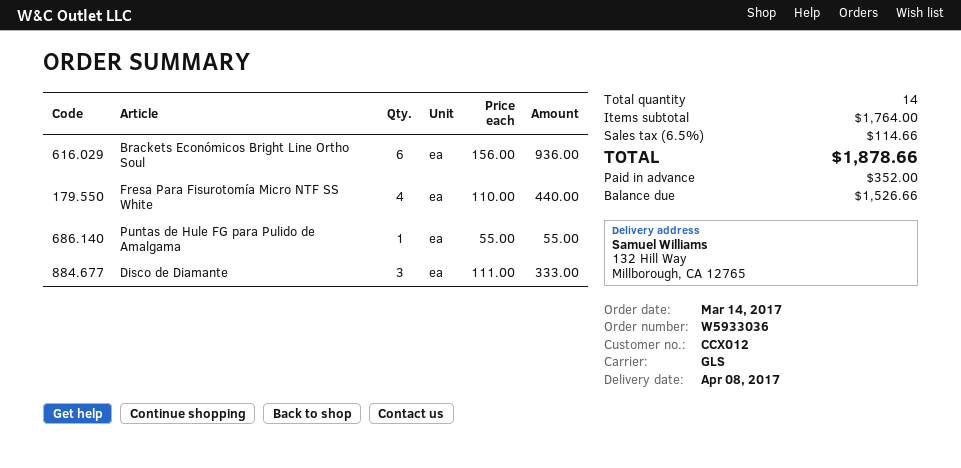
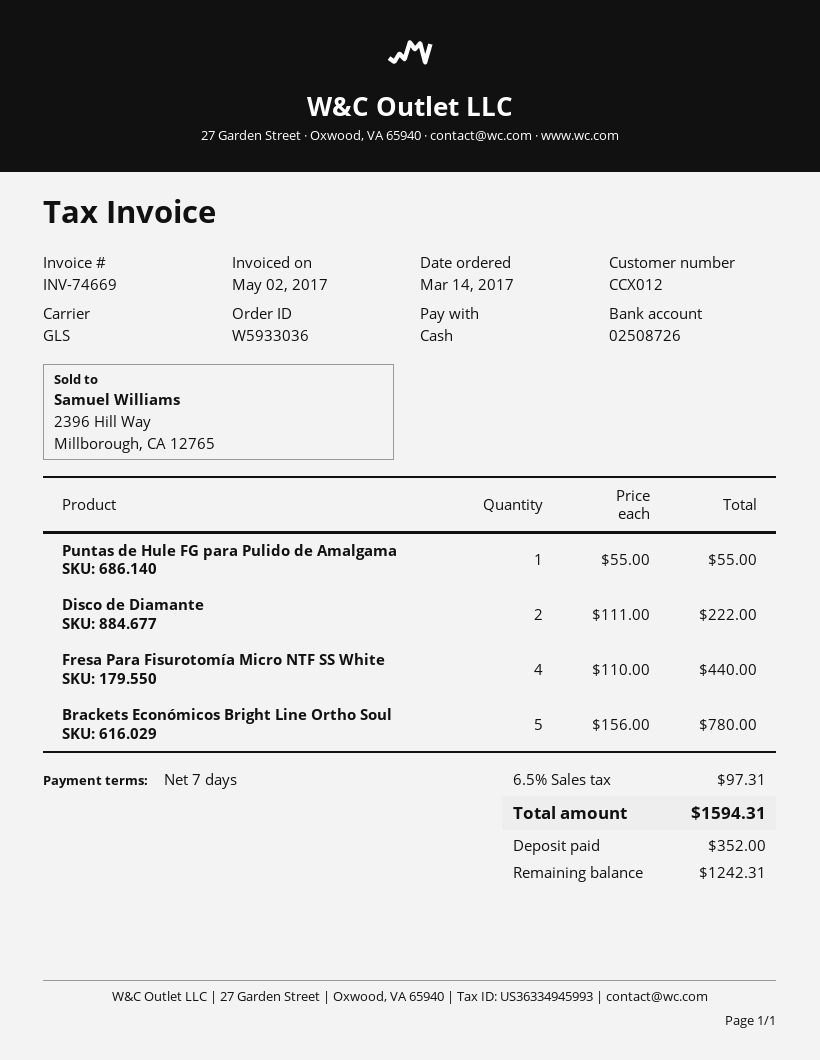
Brackets Económicos Bright Line Ortho Soul: 6 x 156.00 = 936.00 -> 5 x 156.00 = 780.00
Disco de Diamante: 3 x 111.00 = 333.00 -> 2 x 111.00 = 222.00
tax: 6.5% = 114.66 -> 6.5% = 97.31
total: 1878.66 -> 1594.31
balance: 1526.66 -> 1242.31

